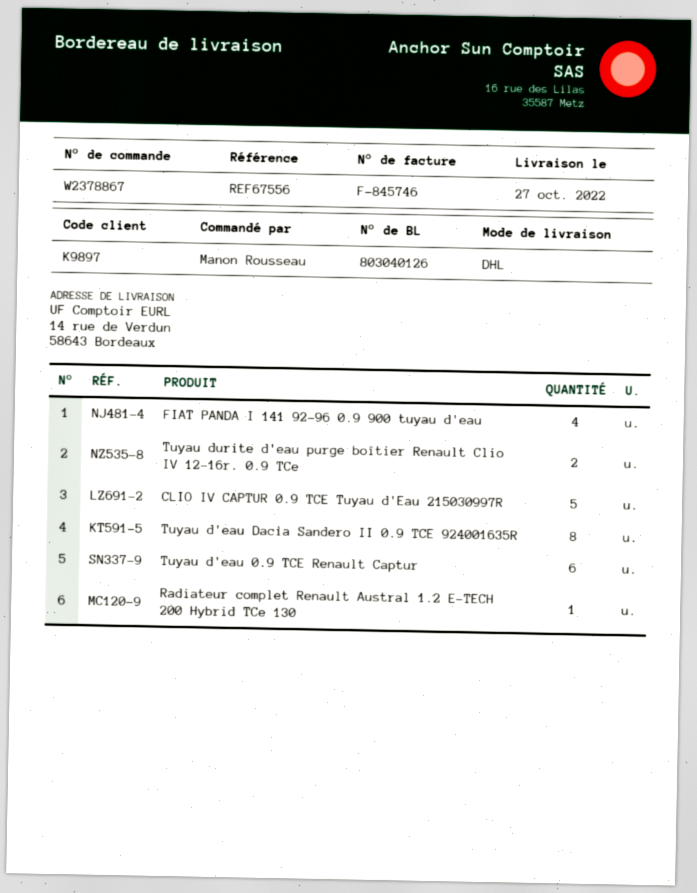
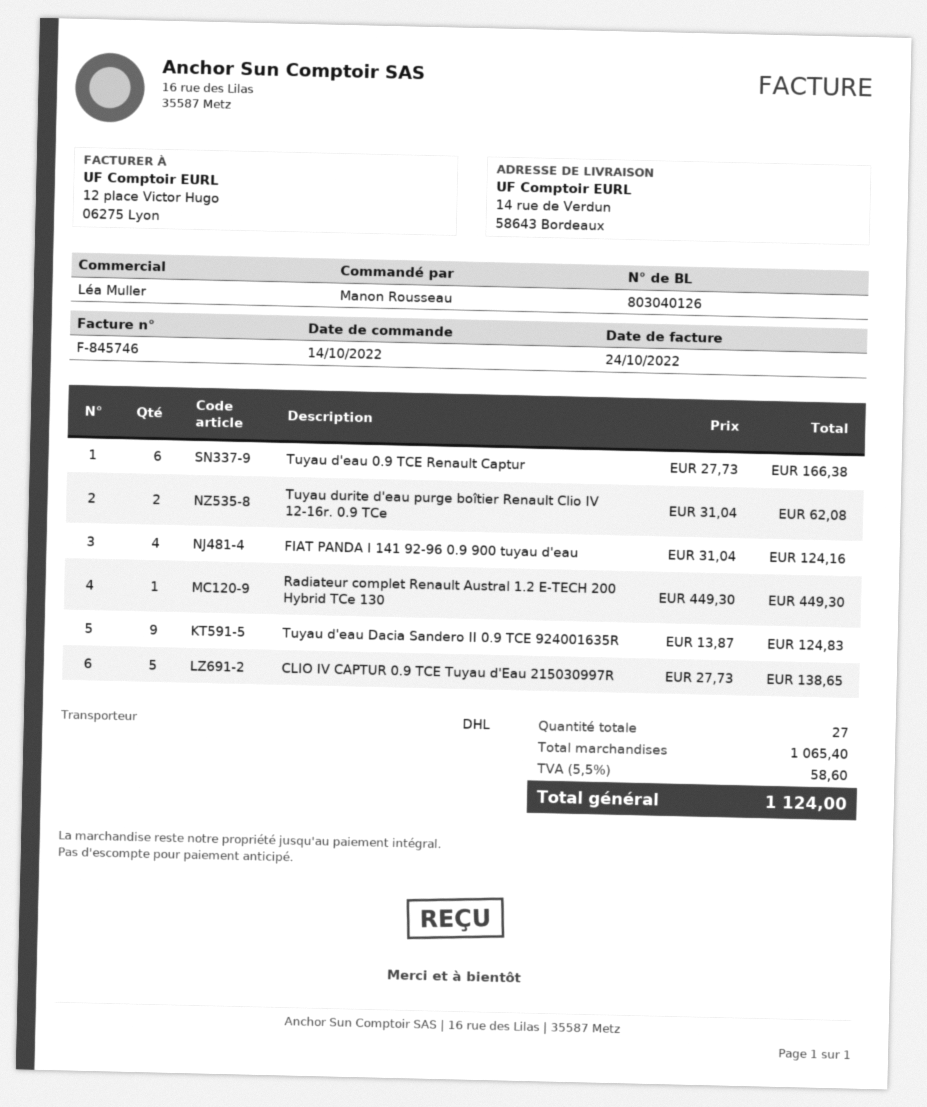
Tuyau d'eau Dacia Sandero II 0.9 TCE 924001635R: 8 -> 9

